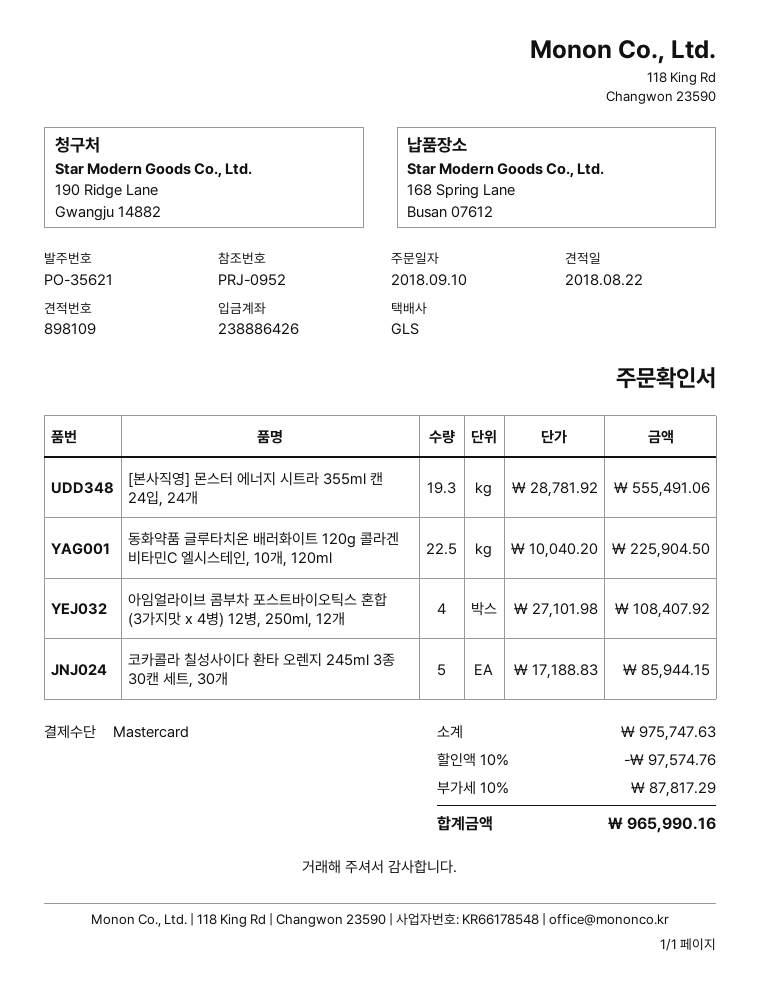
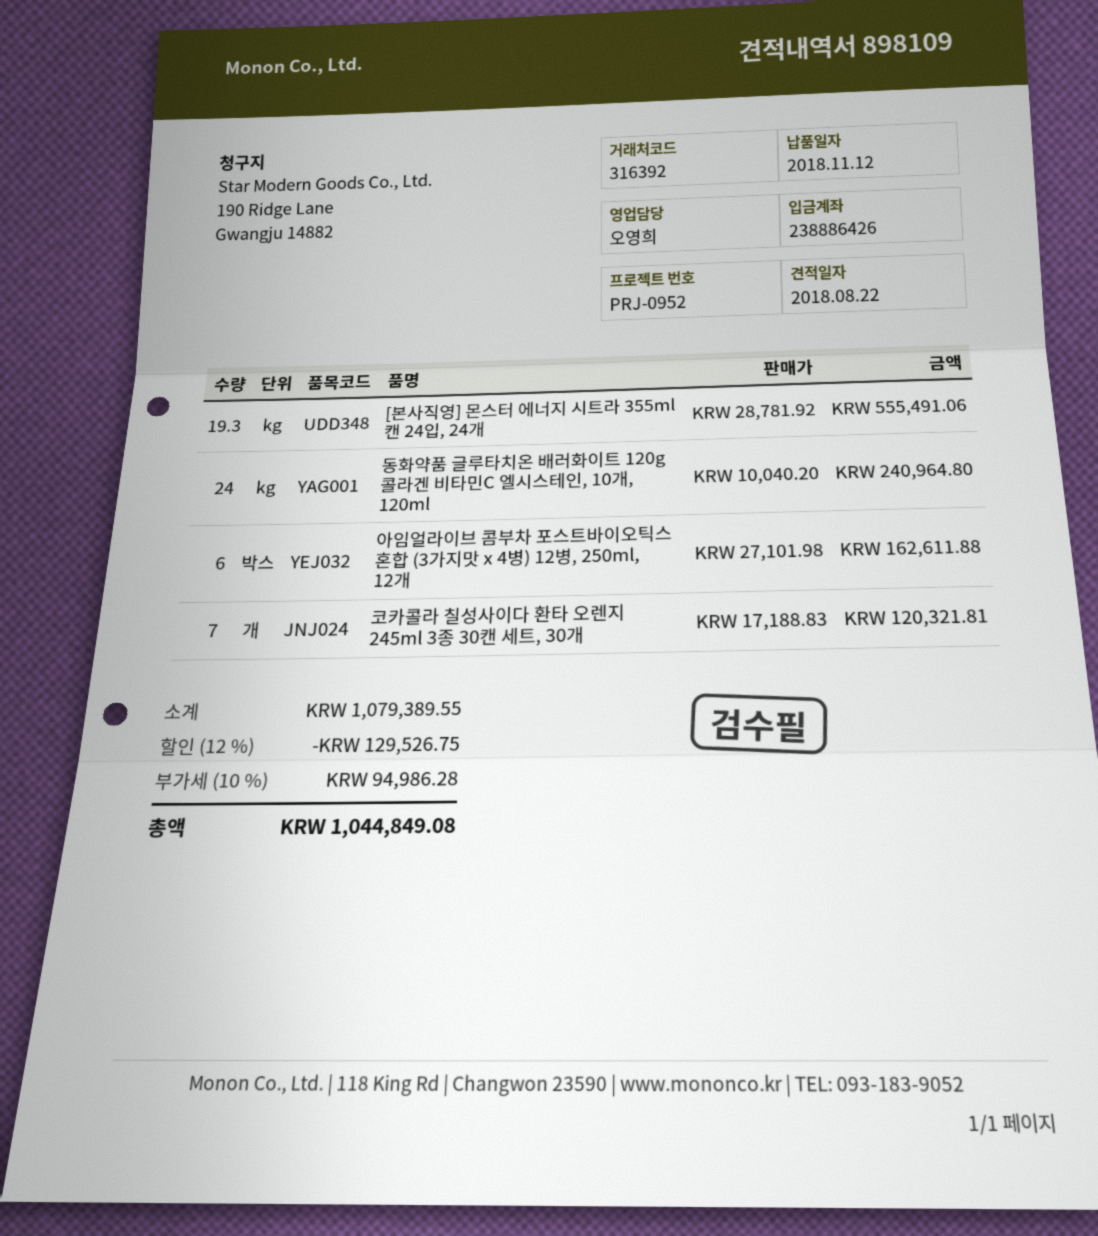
동화약품 글루타치온 배러화이트 120g 콜라겐 비타민C 엘시스테인, 10개, 120ml: 22.5 x 10040.20 = 225904.50 -> 24 x 10040.20 = 240964.80
아임얼라이브 콤부차 포스트바이오틱스 혼합 (3가지맛 x 4병) 12병, 250ml, 12개: 4 x 27101.98 = 108407.92 -> 6 x 27101.98 = 162611.88
코카콜라 칠성사이다 환타 오렌지 245ml 3종 30캔 세트, 30개: 5 x 17188.83 = 85944.15 -> 7 x 17188.83 = 120321.81
subtotal: 975747.63 -> 1079389.55
discount: 10% = 97574.76 -> 12% = 129526.75
tax: 10% = 87817.29 -> 10% = 94986.28
total: 965990.16 -> 1044849.08

